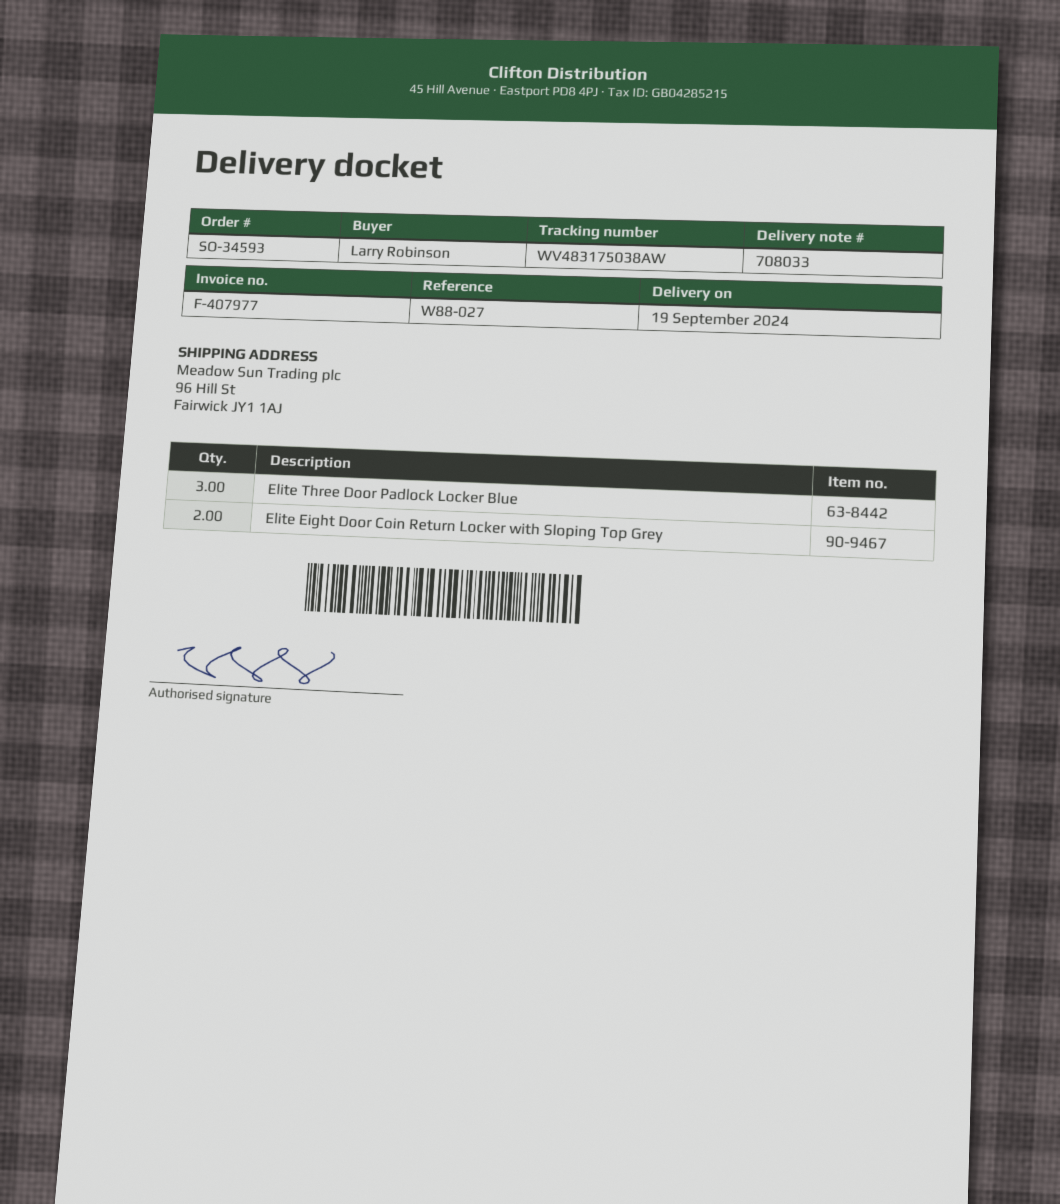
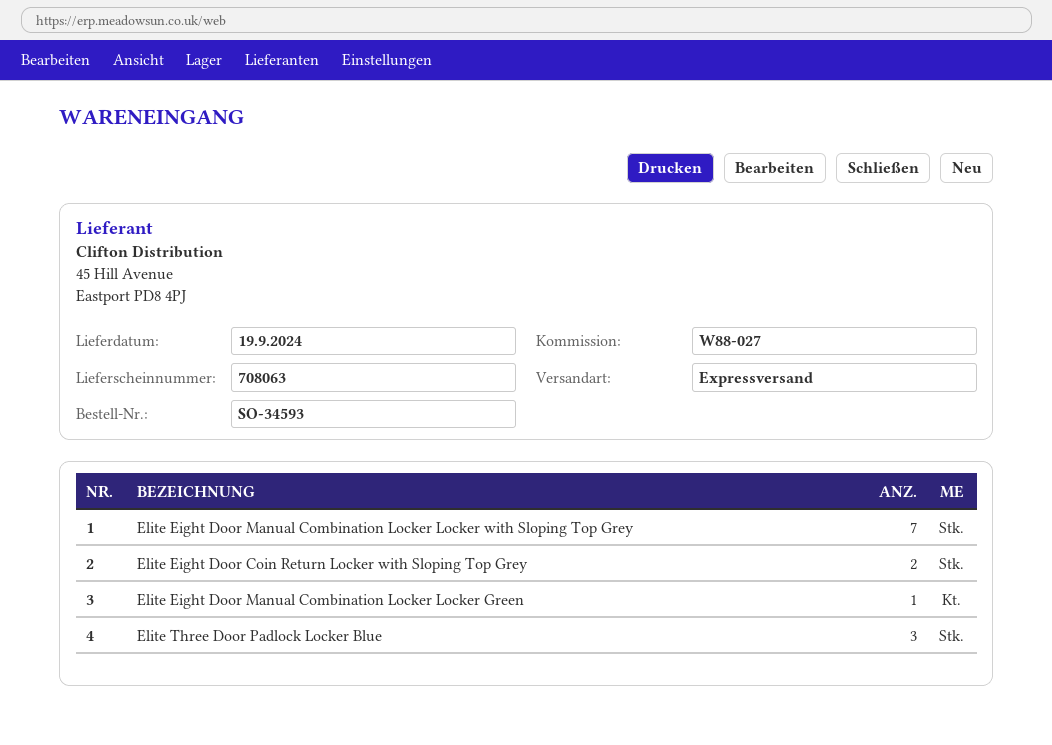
delivery note number: 708033 -> 708063
Elite Eight Door Manual Combination Locker Locker with Sloping Top Grey: none -> 7
Elite Eight Door Manual Combination Locker Locker Green: none -> 1

